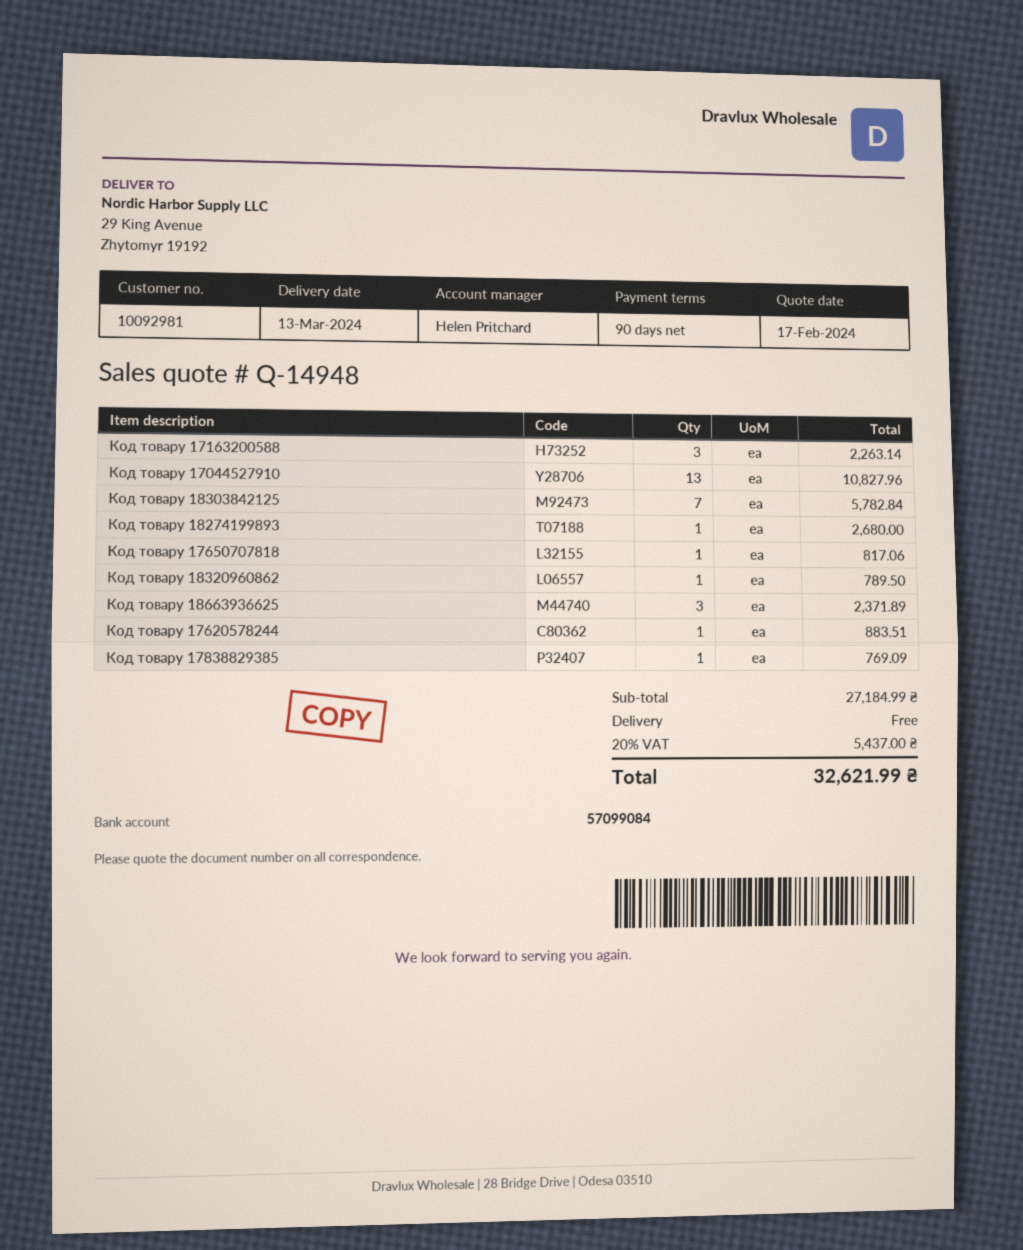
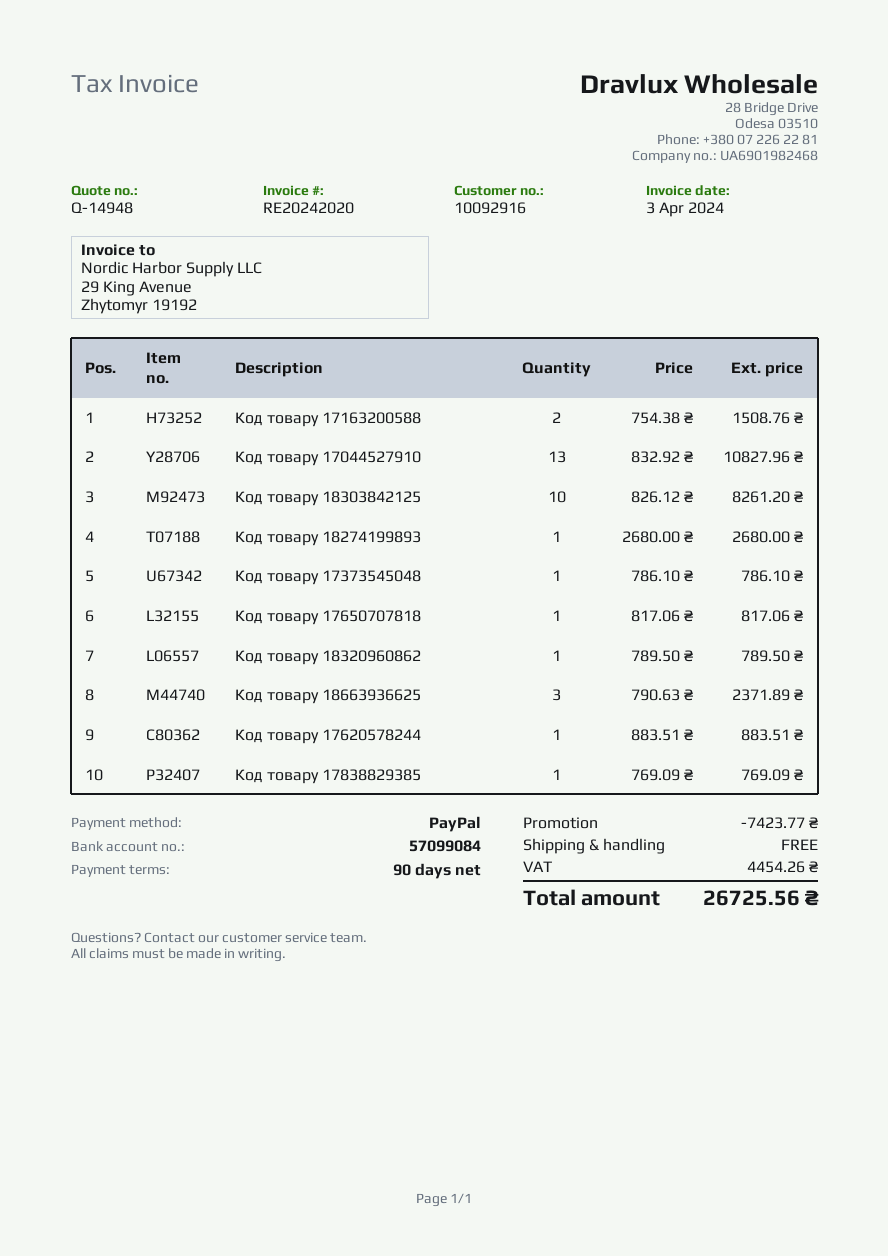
customer number: 10092981 -> 10092916
Код товару 17163200588: 3 for 2263.14 -> 2 for 1508.76
Код товару 18303842125: 7 for 5782.84 -> 10 for 8261.20
Код товару 17373545048: none -> 1 for 786.10
discount: none -> 7423.77
tax: 5437.00 -> 4454.26
total: 32621.99 -> 26725.56

